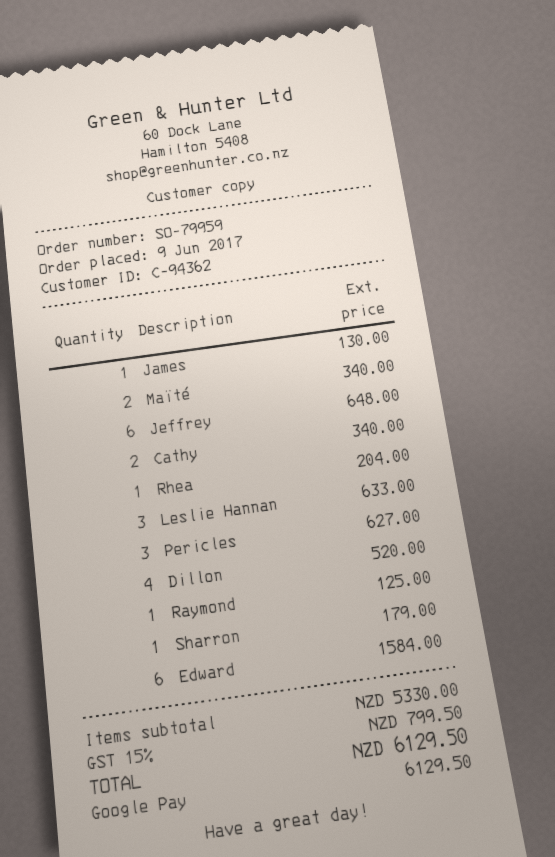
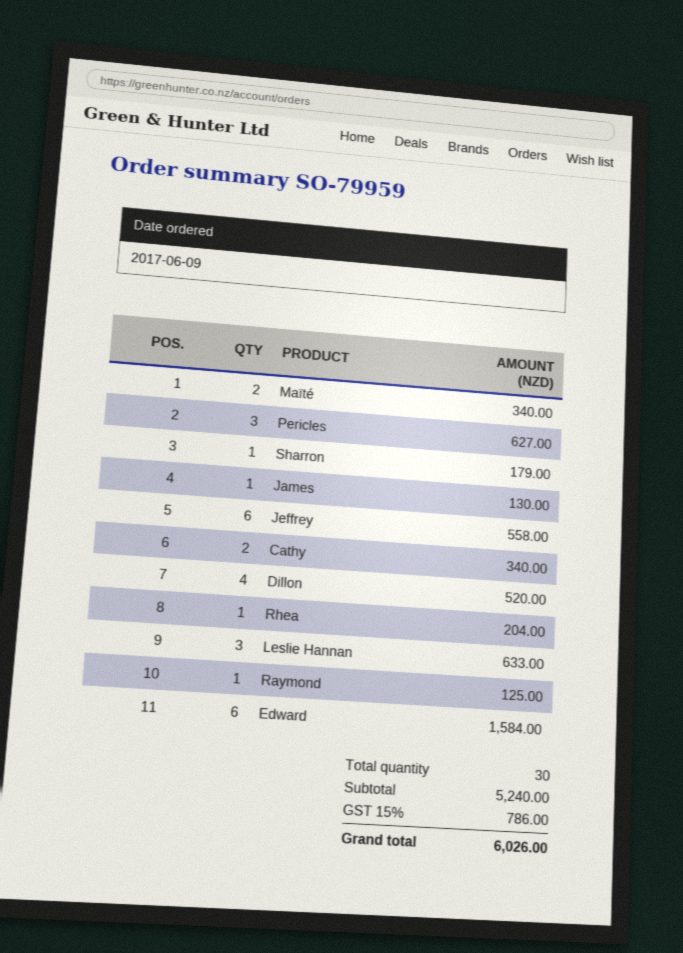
Jeffrey: 6 for 648.00 -> 6 for 558.00
subtotal: 5330.00 -> 5240.00
tax: 15% = 799.50 -> 15% = 786.00
total: 6129.50 -> 6026.00

